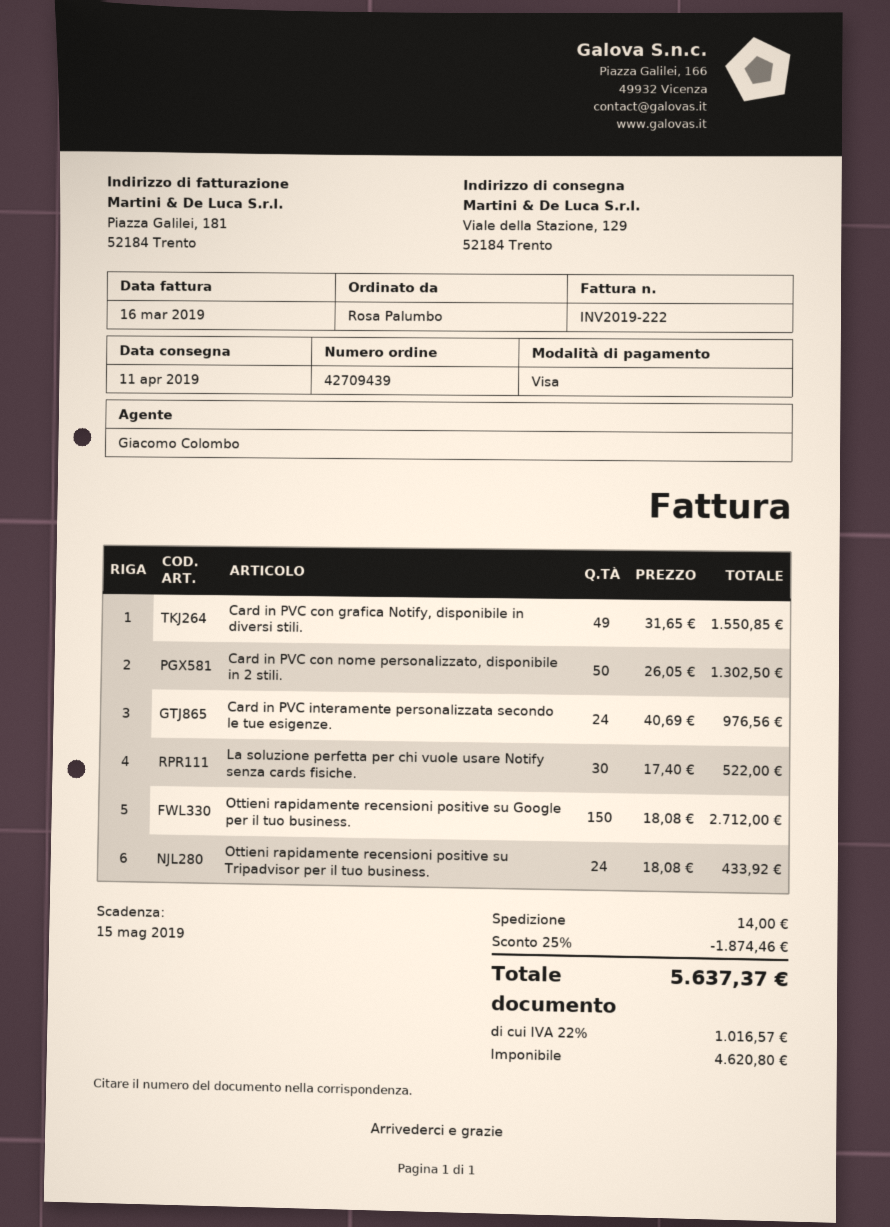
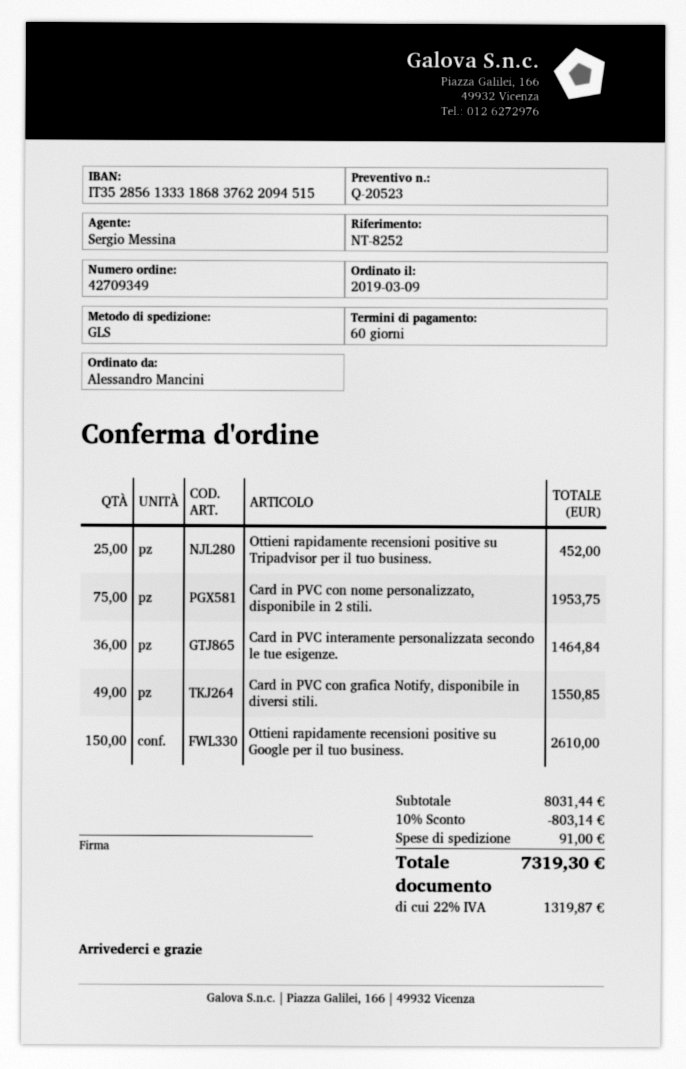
order number: 42709439 -> 42709349
ordered by: Rosa Palumbo -> Alessandro Mancini
sales rep: Giacomo Colombo -> Sergio Messina
Card in PVC con nome personalizzato, disponibile in 2 stili.: 50 for 1302.50 -> 75 for 1953.75
Card in PVC interamente personalizzata secondo le tue esigenze.: 24 for 976.56 -> 36 for 1464.84
La soluzione perfetta per chi vuole usare Notify senza cards fisiche.: 30 for 522.00 -> none
Ottieni rapidamente recensioni positive su Google per il tuo business.: 150 for 2712.00 -> 150 for 2610.00
Ottieni rapidamente recensioni positive su Tripadvisor per il tuo business.: 24 for 433.92 -> 25 for 452.00
discount: 25% = 1874.46 -> 10% = 803.14
shipping: 14.00 -> 91.00
tax: 22% = 1016.57 -> 22% = 1319.87
total: 5637.37 -> 7319.30

